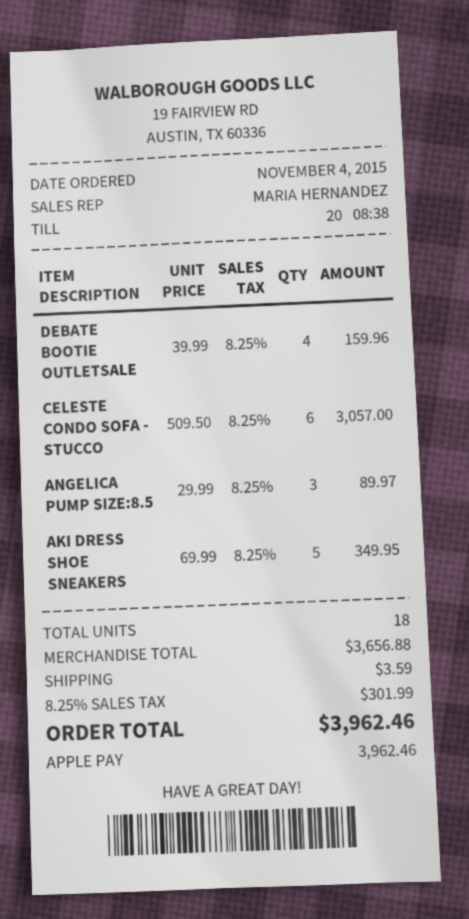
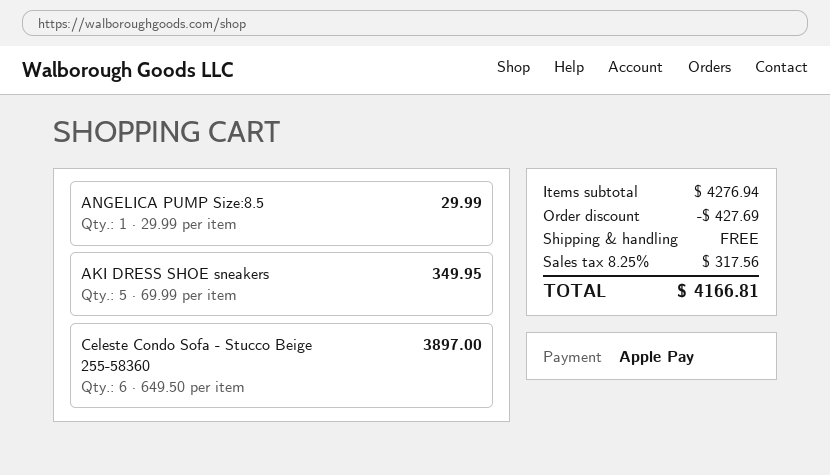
DEBATE BOOTIE OUTLETSALE: 4 x 39.99 = 159.96 -> none
CELESTE CONDO SOFA - STUCCO: 6 x 509.50 = 3057.00 -> 6 x 649.50 = 3897.00
ANGELICA PUMP SIZE:8.5: 3 x 29.99 = 89.97 -> 1 x 29.99 = 29.99
subtotal: 3656.88 -> 4276.94
discount: none -> 427.69
shipping: 3.59 -> 0.00
tax: 8.25% = 301.99 -> 8.25% = 317.56
total: 3962.46 -> 4166.81

